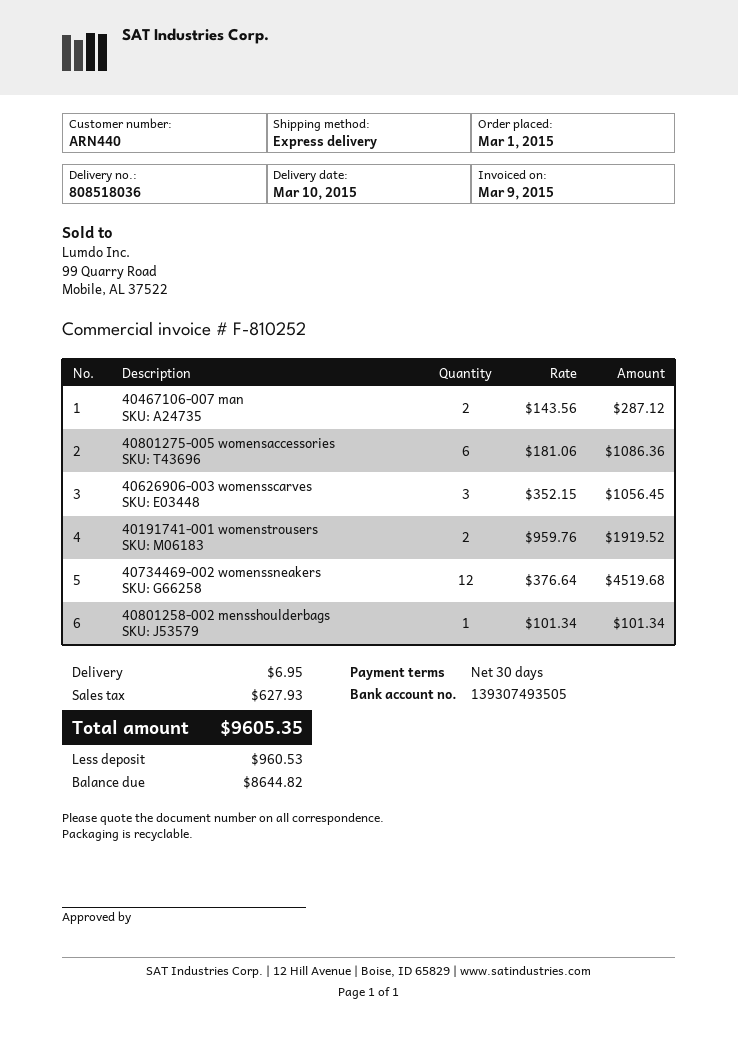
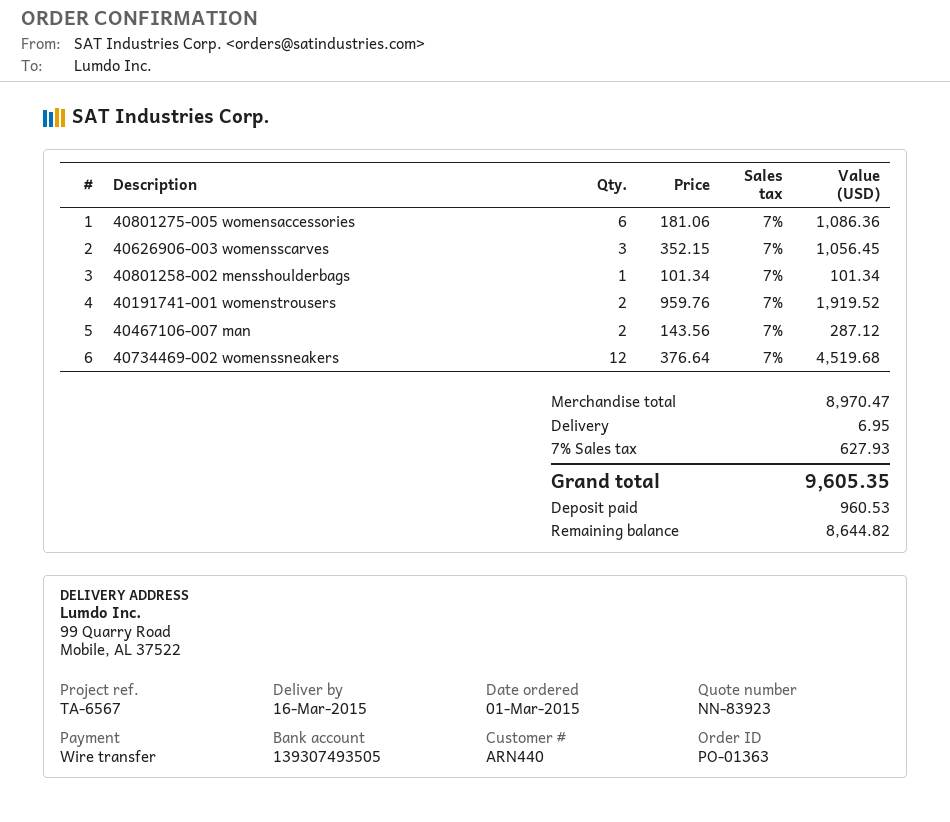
delivery date: 2015-03-10 -> 2015-03-16

